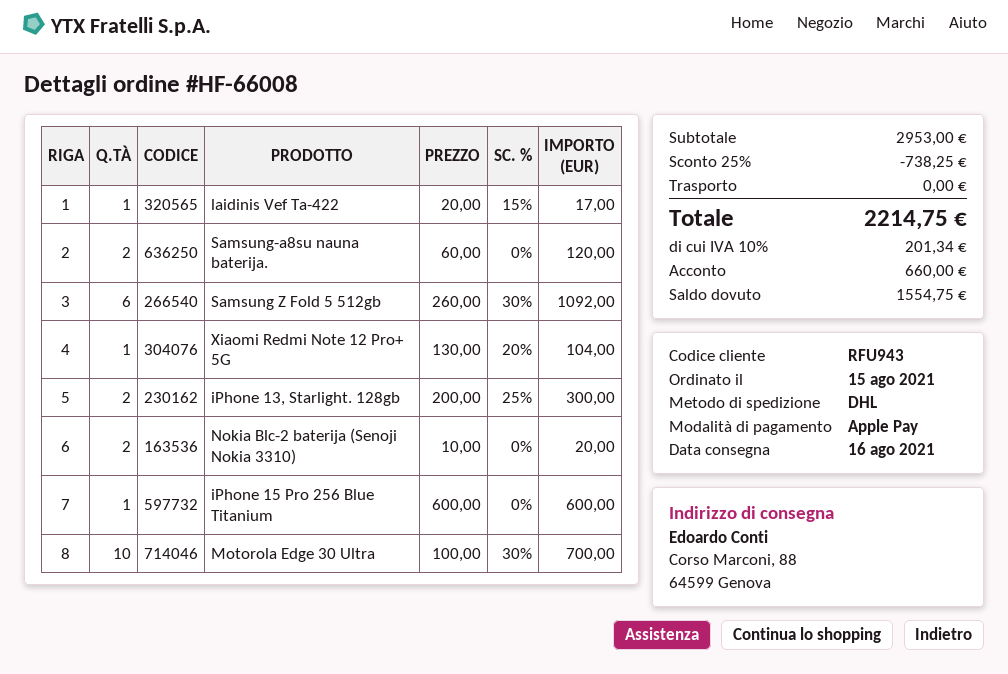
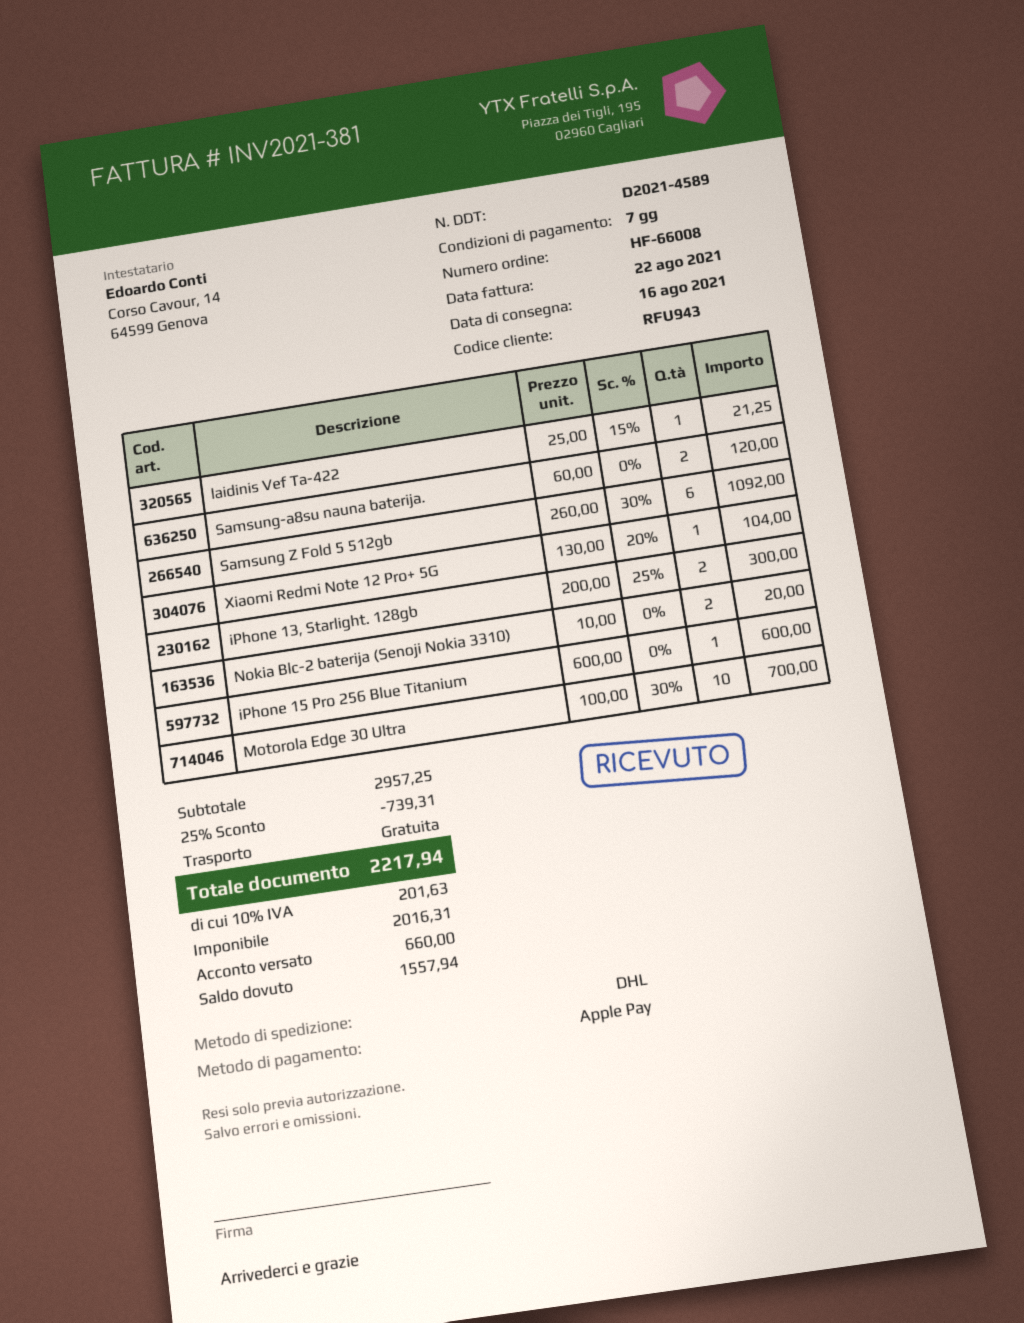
laidinis Vef Ta-422: 1 x 20.00 - 15% = 17.00 -> 1 x 25.00 - 15% = 21.25
subtotal: 2953.00 -> 2957.25
discount: 25% = 738.25 -> 25% = 739.31
tax: 10% = 201.34 -> 10% = 201.63
total: 2214.75 -> 2217.94
balance: 1554.75 -> 1557.94

